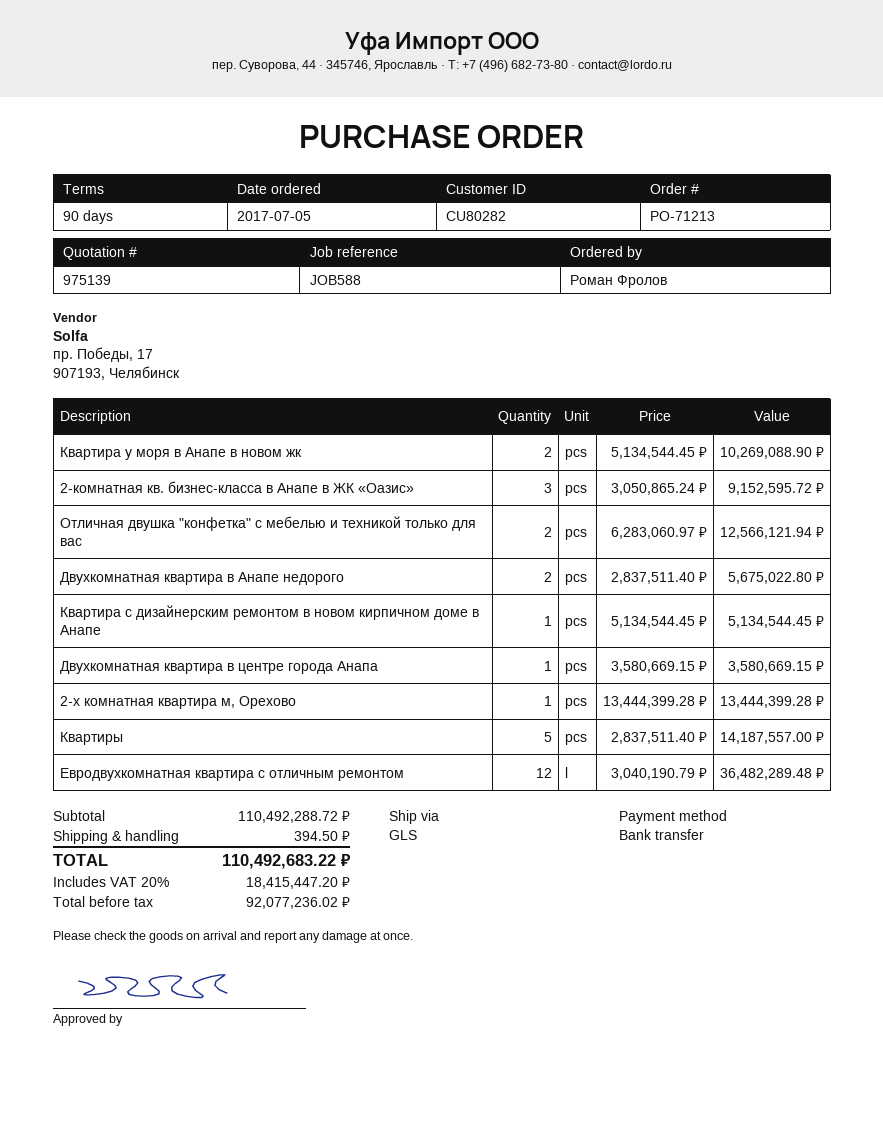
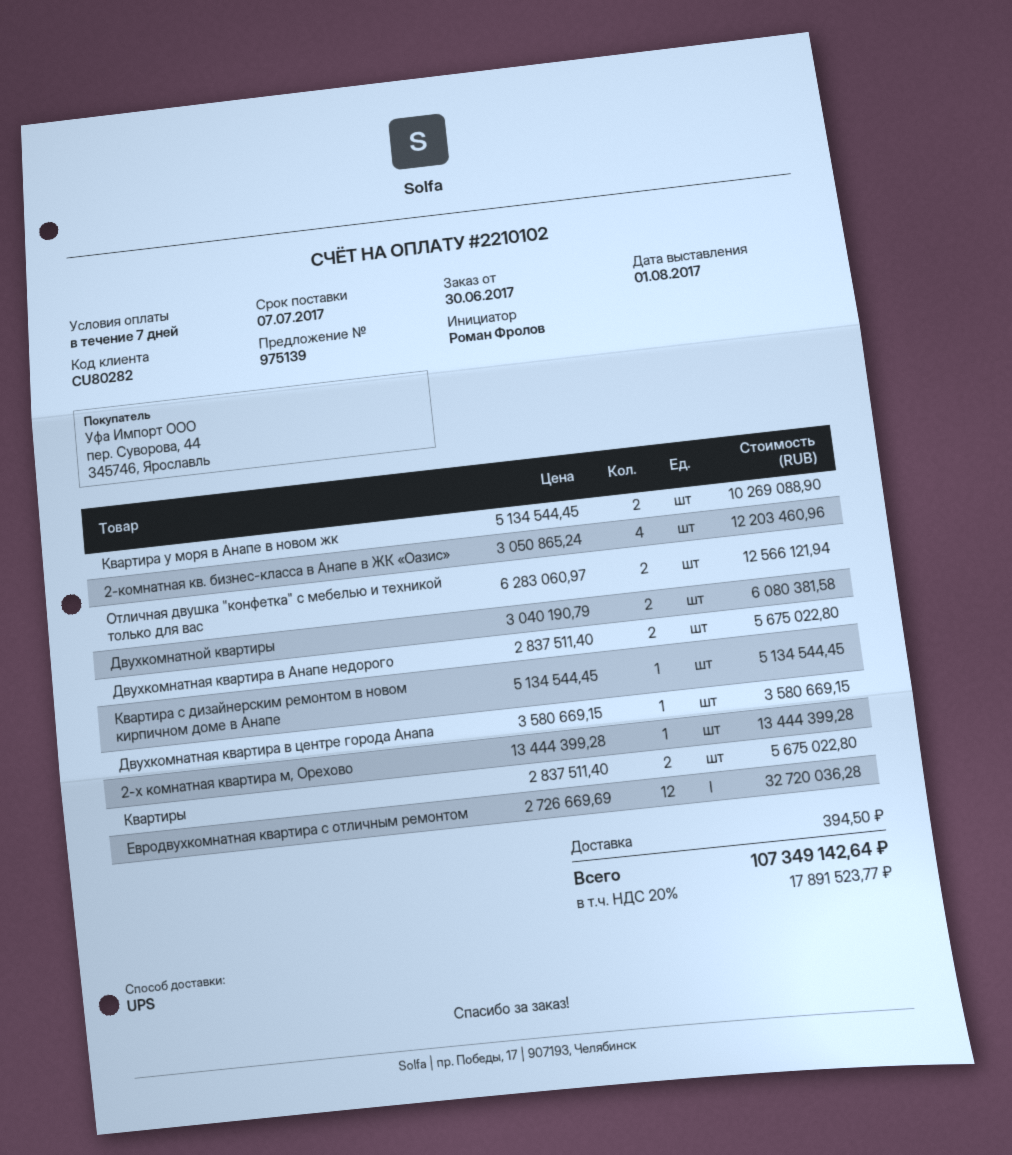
order date: 2017-07-05 -> 2017-06-30
payment terms: 90 days -> 7 days
shipping method: GLS -> UPS
2-комнатная кв. бизнес-класса в Анапе в ЖК «Оазис»: 3 x 3050865.24 = 9152595.72 -> 4 x 3050865.24 = 12203460.96
Квартиры: 5 x 2837511.40 = 14187557.00 -> 2 x 2837511.40 = 5675022.80
Евродвухкомнатная квартира с отличным ремонтом: 12 x 3040190.79 = 36482289.48 -> 12 x 2726669.69 = 32720036.28
Двухкомнатной квартиры: none -> 2 x 3040190.79 = 6080381.58
tax: 20% = 18415447.20 -> 20% = 17891523.77
total: 110492683.22 -> 107349142.64

